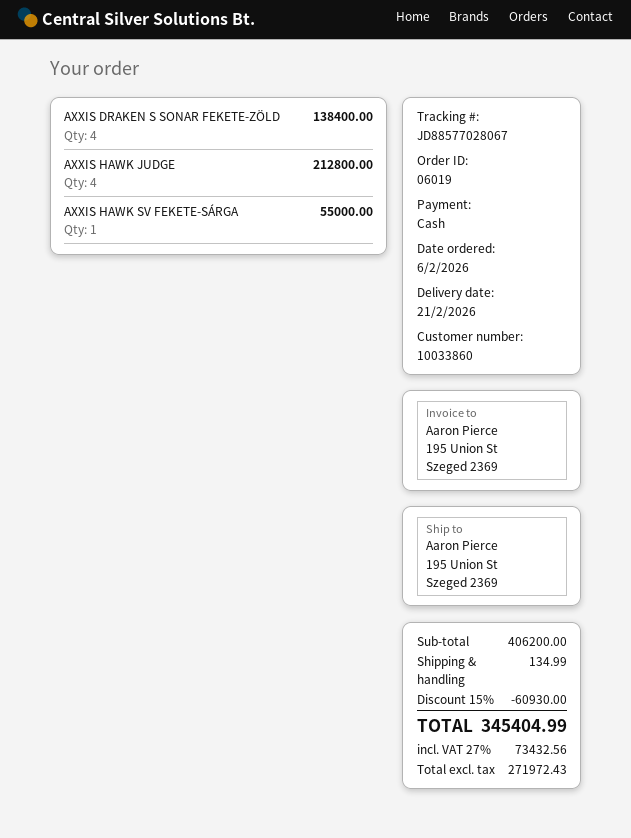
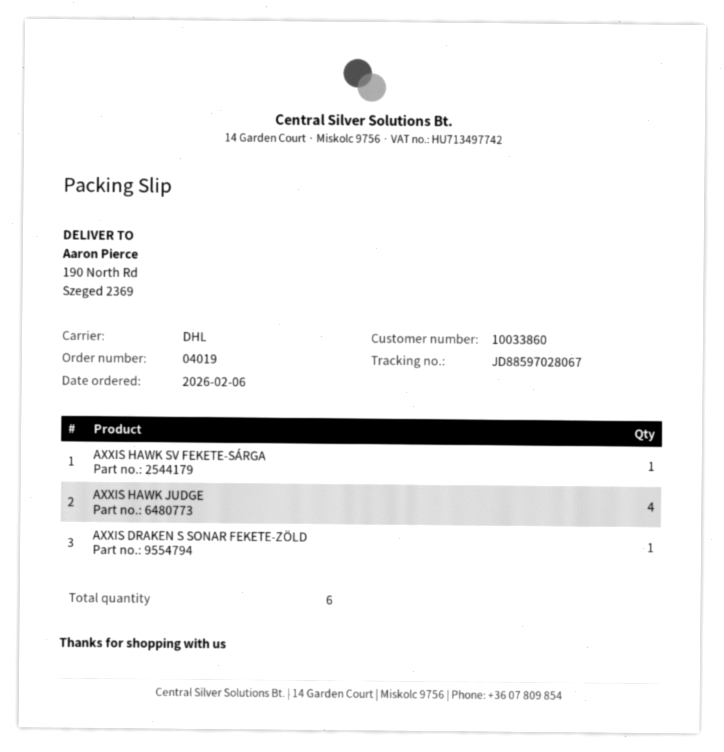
order number: 06019 -> 04019
tracking number: JD88577028067 -> JD88597028067
ship to: 195 Union St, Szeged 2369 -> 190 North Rd, Szeged 2369
AXXIS DRAKEN S SONAR FEKETE-ZÖLD: 4 -> 1

